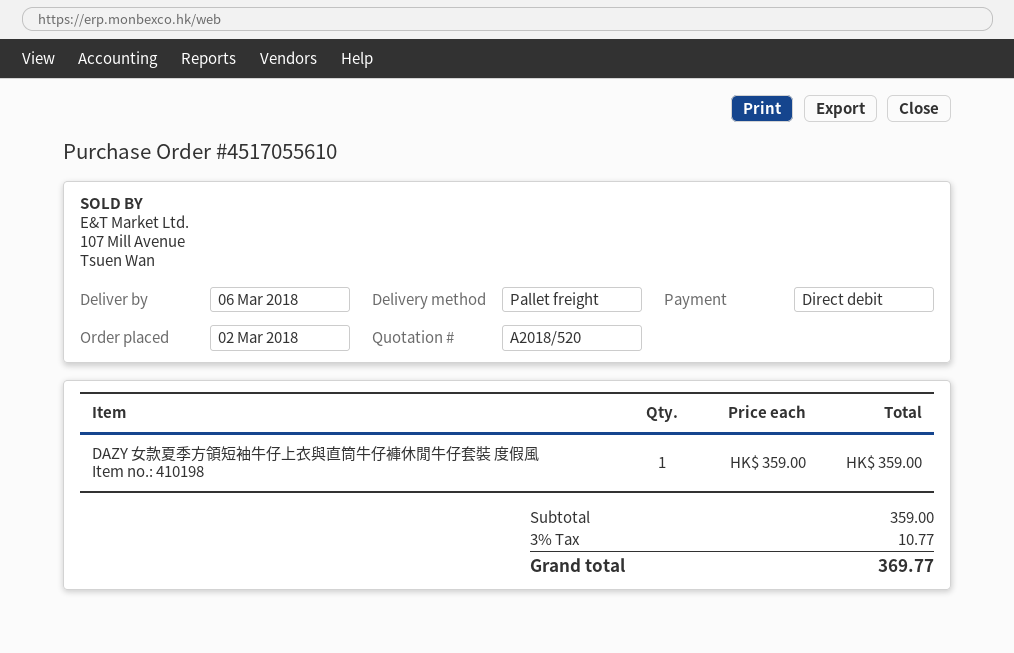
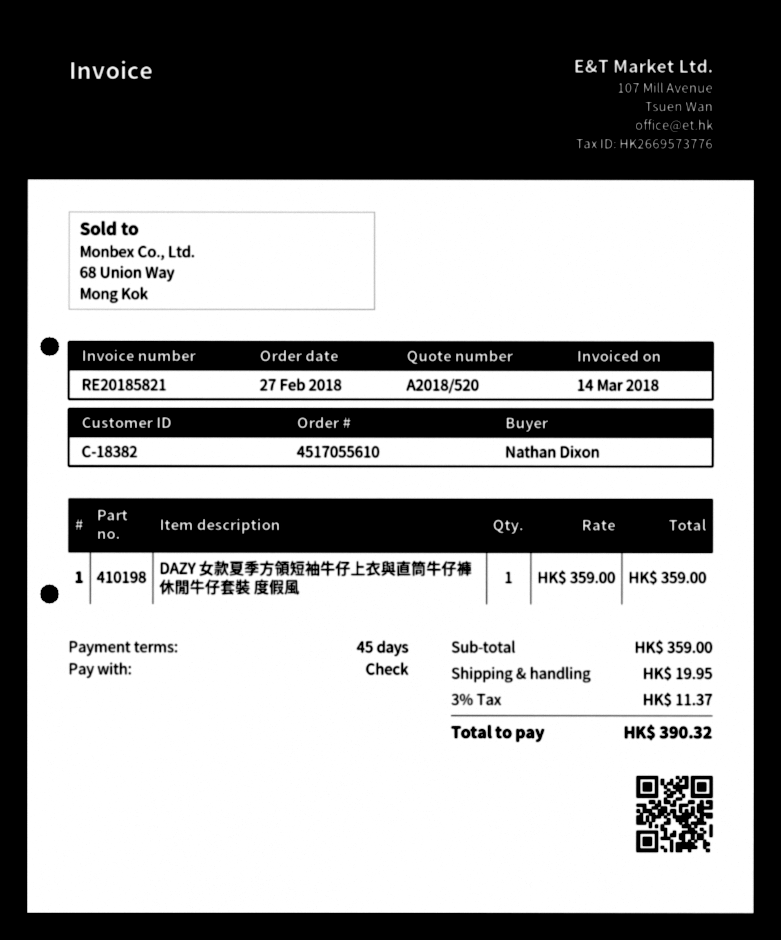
order date: 2018-03-02 -> 2018-02-27
payment method: direct debit -> cheque
shipping: none -> 19.95
tax: 3% = 10.77 -> 3% = 11.37
total: 369.77 -> 390.32

